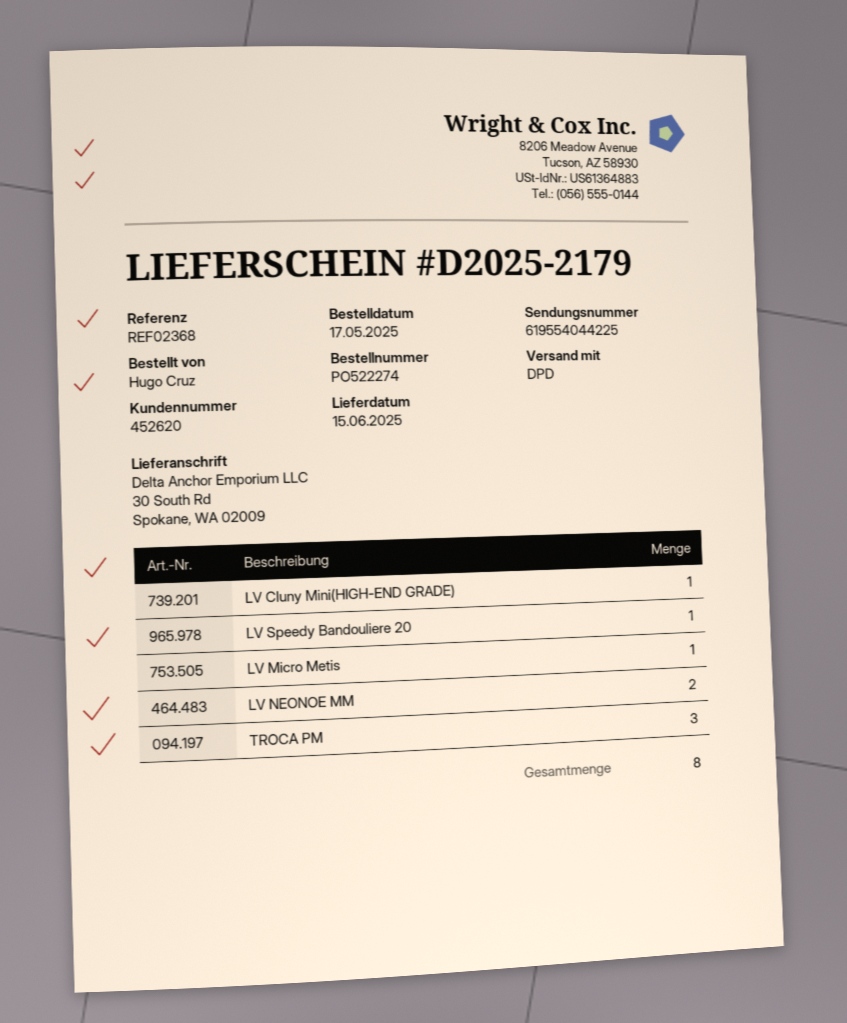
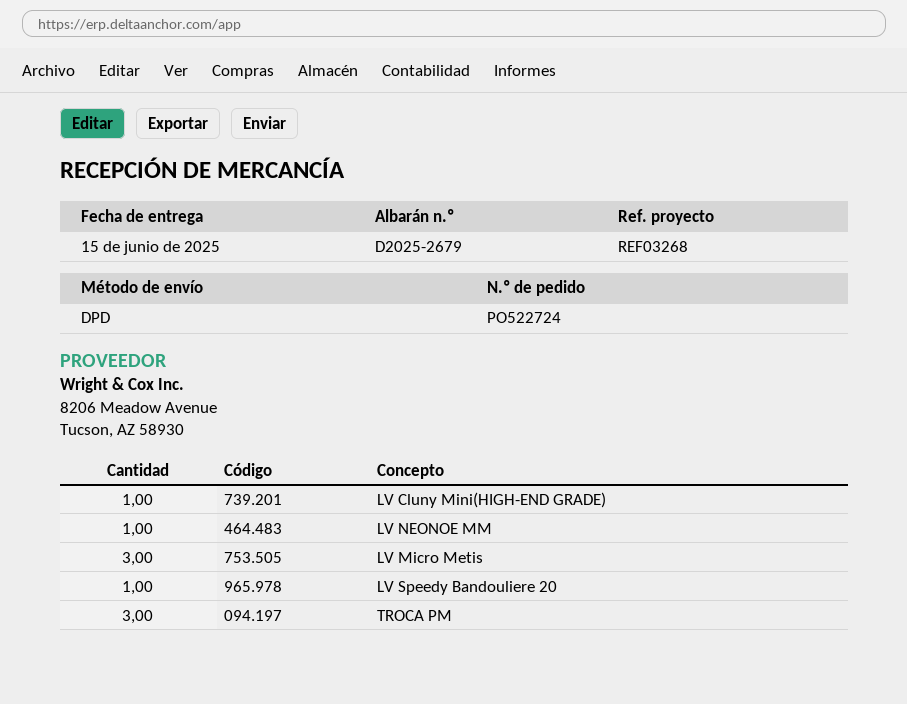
order number: PO522274 -> PO522724
delivery note number: D2025-2179 -> D2025-2679
reference: REF02368 -> REF03268
LV Micro Metis: 1 -> 3
LV NEONOE MM: 2 -> 1

